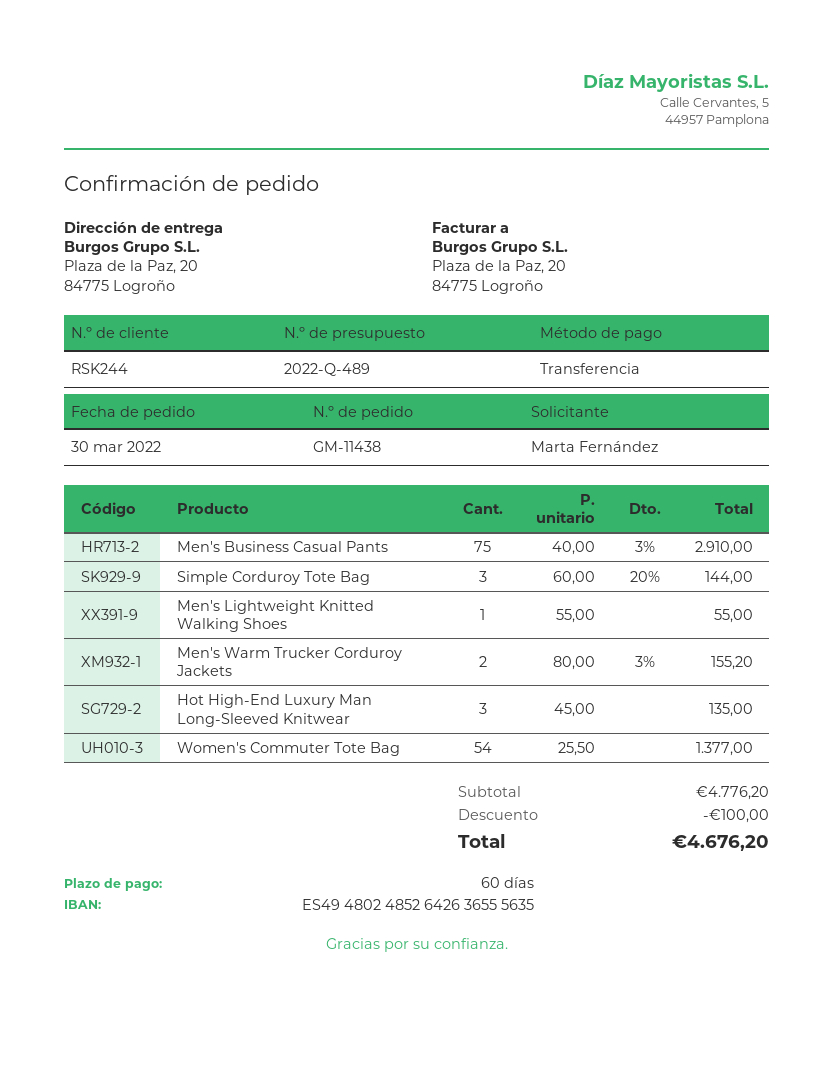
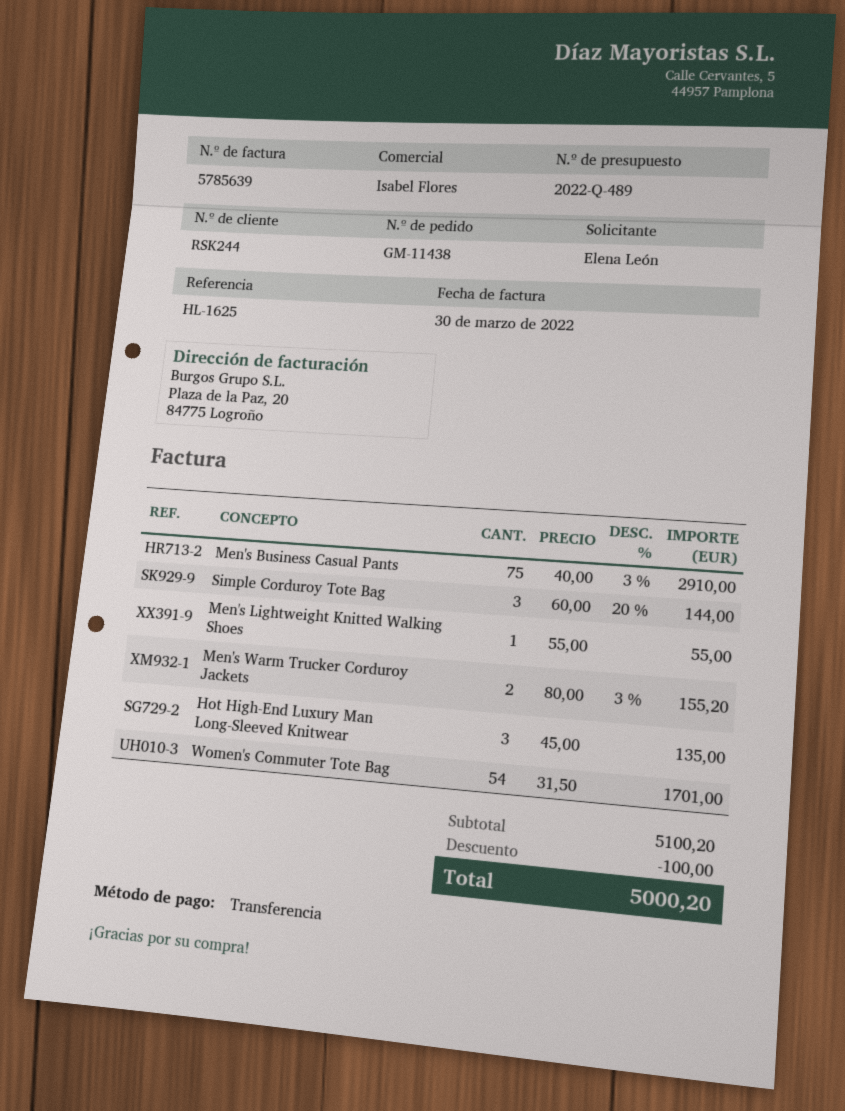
ordered by: Marta Fernández -> Elena León
Women's Commuter Tote Bag: 54 x 25.50 = 1377.00 -> 54 x 31.50 = 1701.00
subtotal: 4776.20 -> 5100.20
total: 4676.20 -> 5000.20

